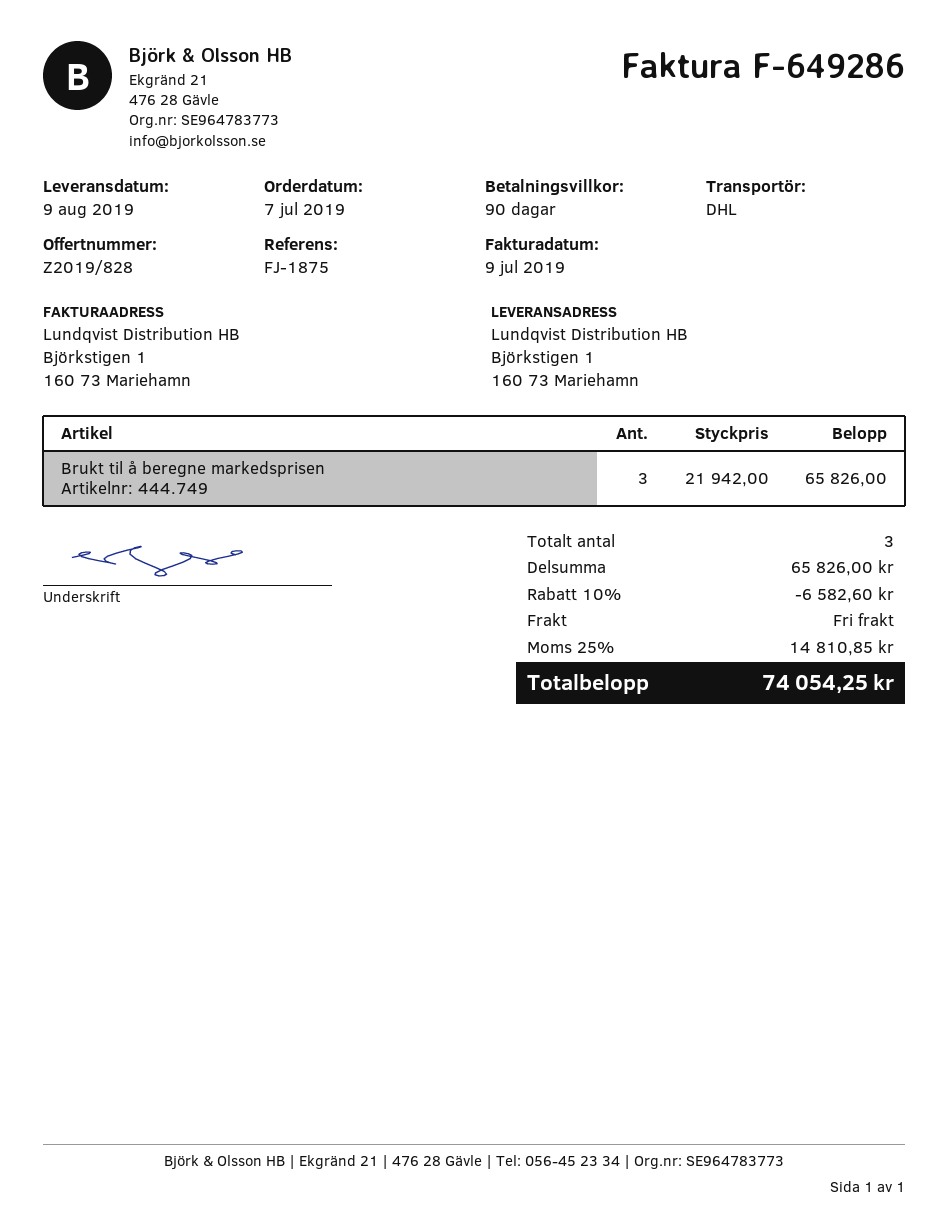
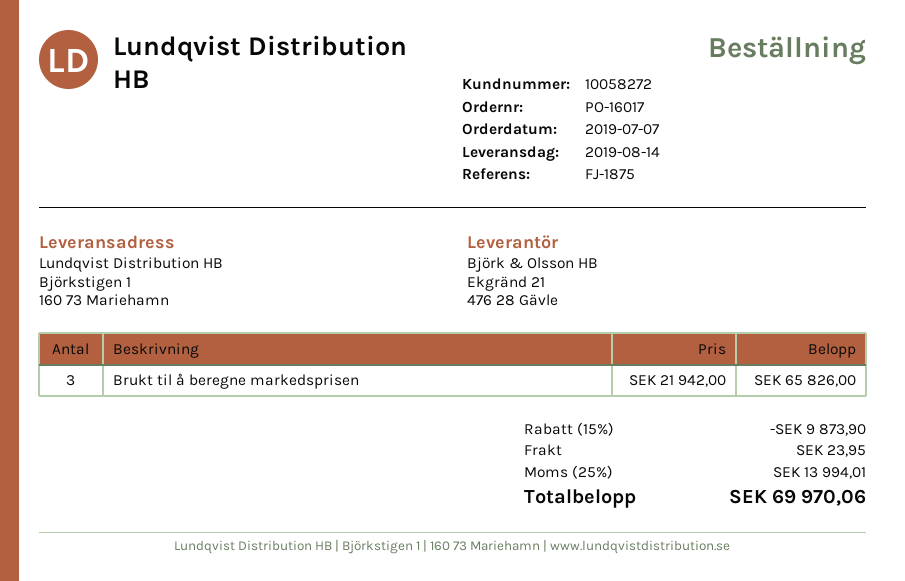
delivery date: 2019-08-09 -> 2019-08-14
discount: 10% = 6582.60 -> 15% = 9873.90
shipping: 0.00 -> 23.95
tax: 25% = 14810.85 -> 25% = 13994.01
total: 74054.25 -> 69970.06

